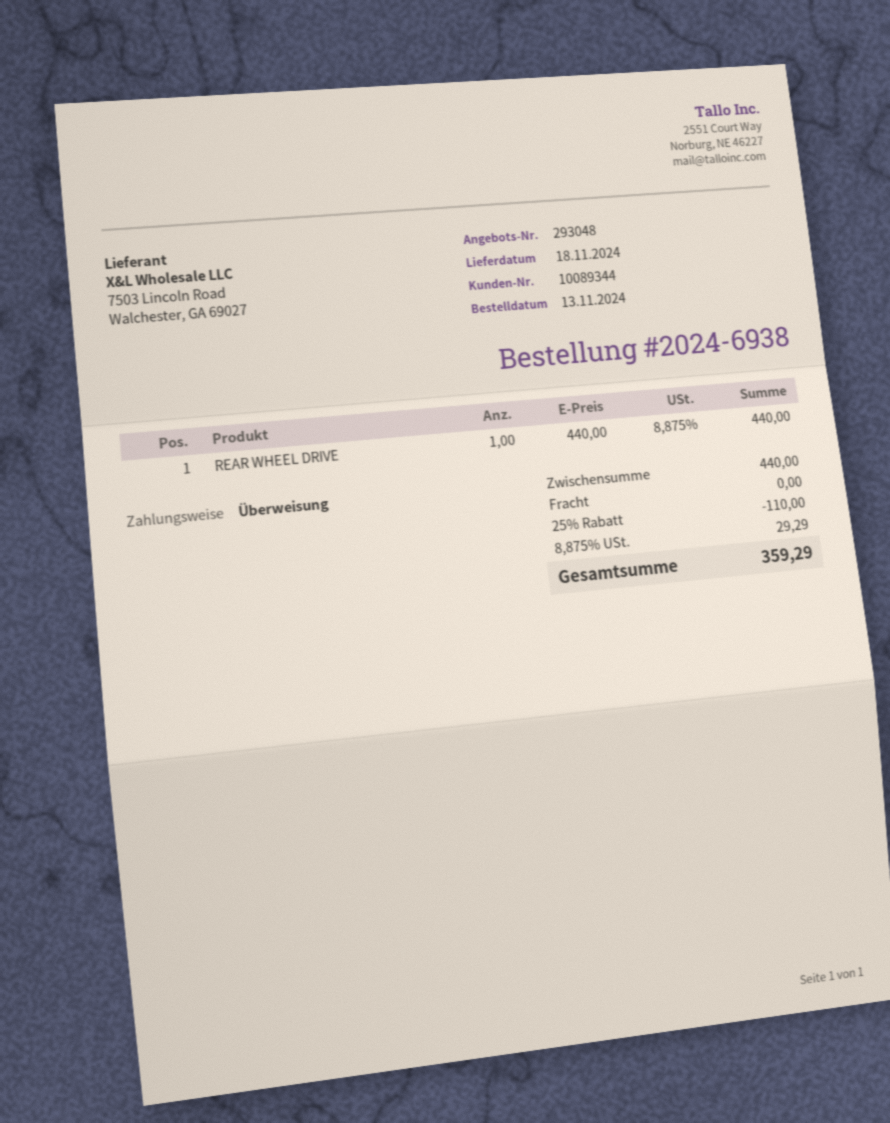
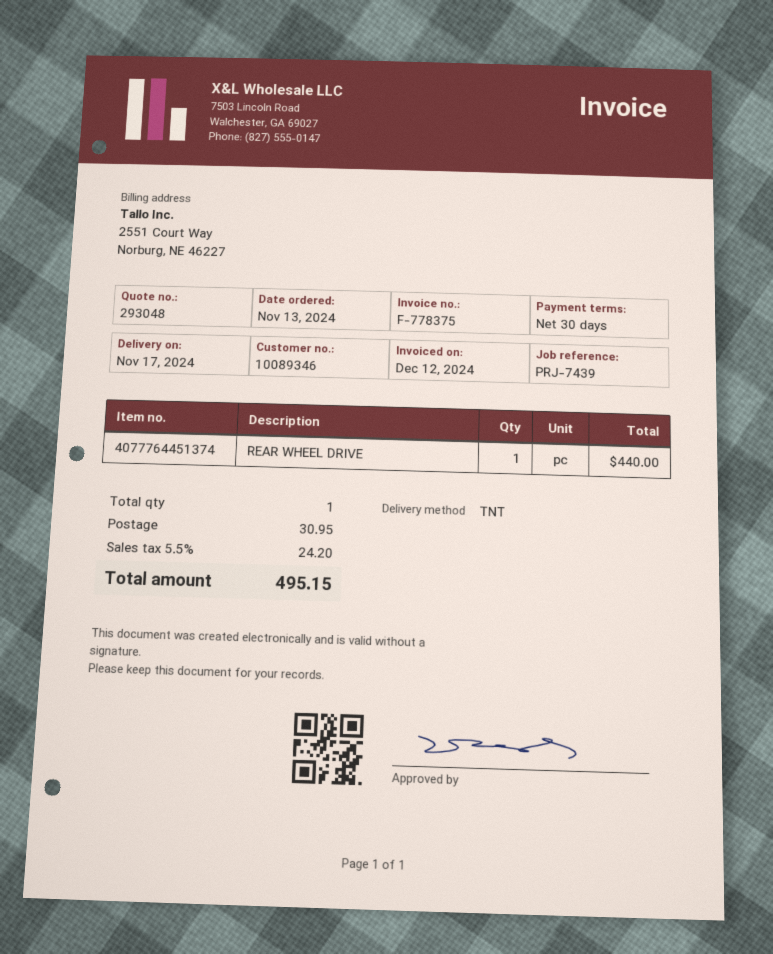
delivery date: 2024-11-18 -> 2024-11-17
customer number: 10089344 -> 10089346
discount: 25% = 110.00 -> none
shipping: 0.00 -> 30.95
tax: 8.875% = 29.29 -> 5.5% = 24.20
total: 359.29 -> 495.15

